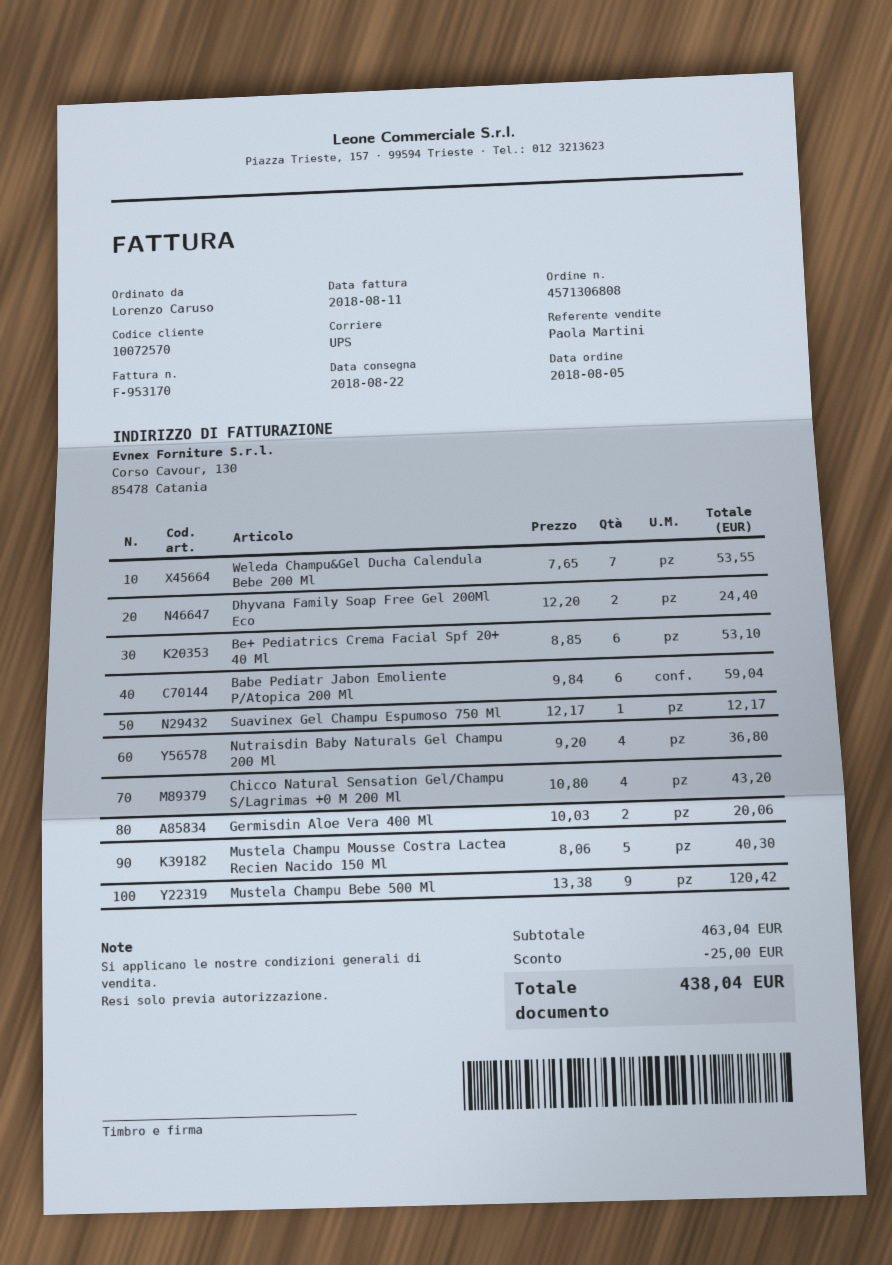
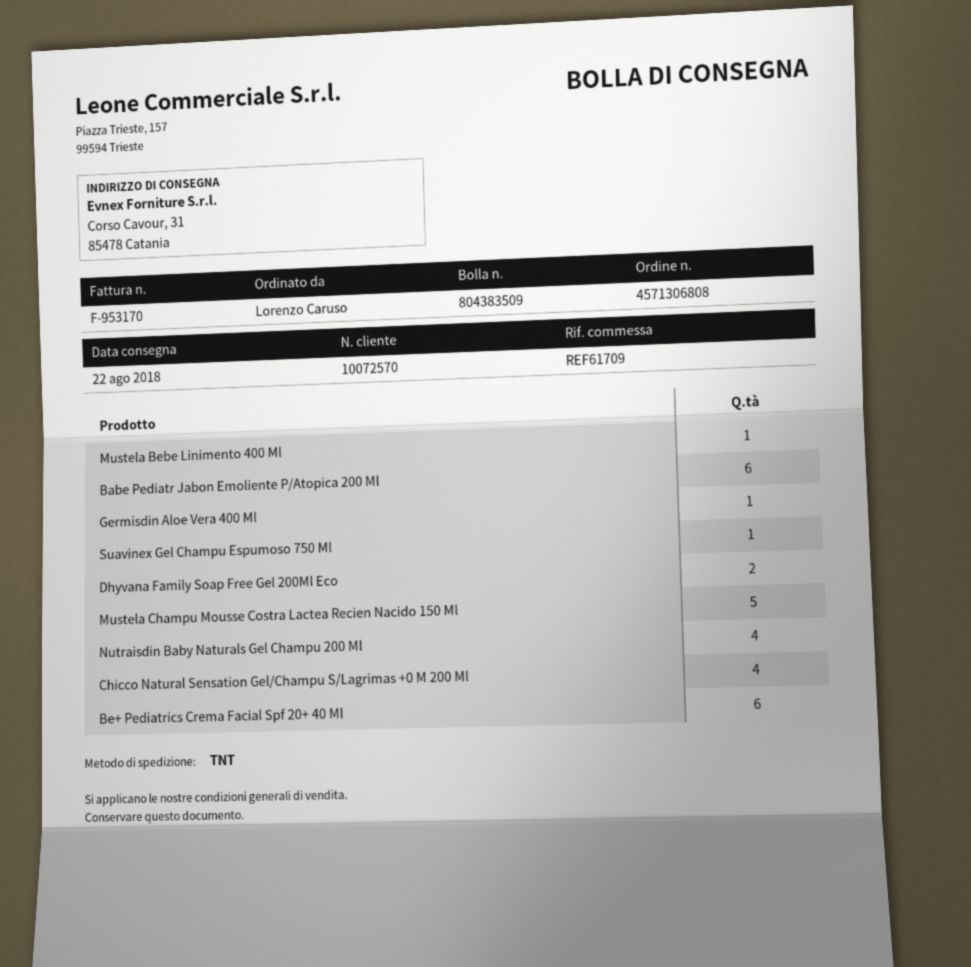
shipping method: UPS -> TNT
Weleda Champu&Gel Ducha Calendula Bebe 200 Ml: 7 -> none
Germisdin Aloe Vera 400 Ml: 2 -> 1
Mustela Champu Bebe 500 Ml: 9 -> none
Mustela Bebe Linimento 400 Ml: none -> 1

